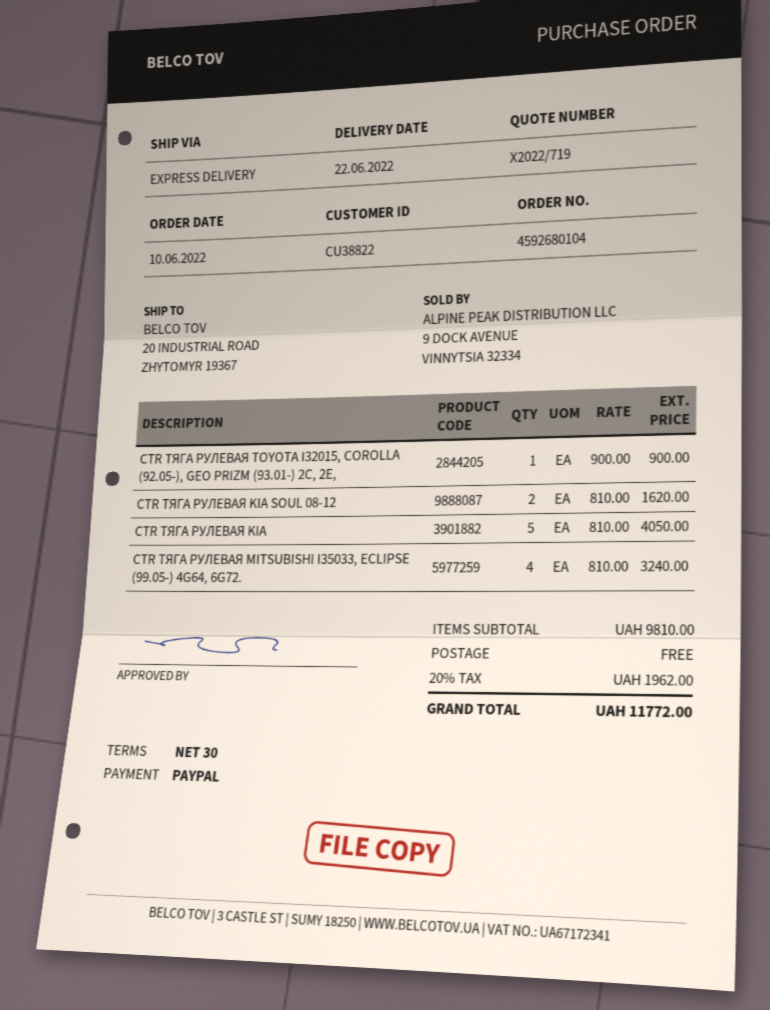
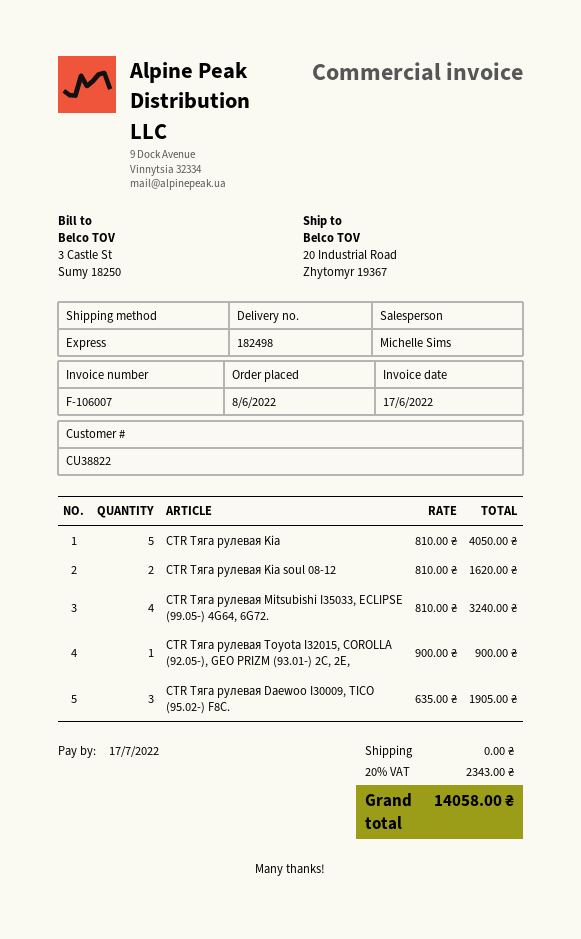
order date: 2022-06-10 -> 2022-06-08
CTR Тяга рулевая Daewoo I30009, TICO (95.02-) F8C.: none -> 3 x 635.00 = 1905.00
tax: 20% = 1962.00 -> 20% = 2343.00
total: 11772.00 -> 14058.00

